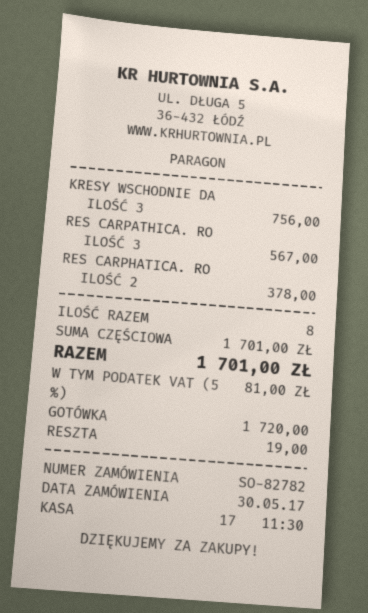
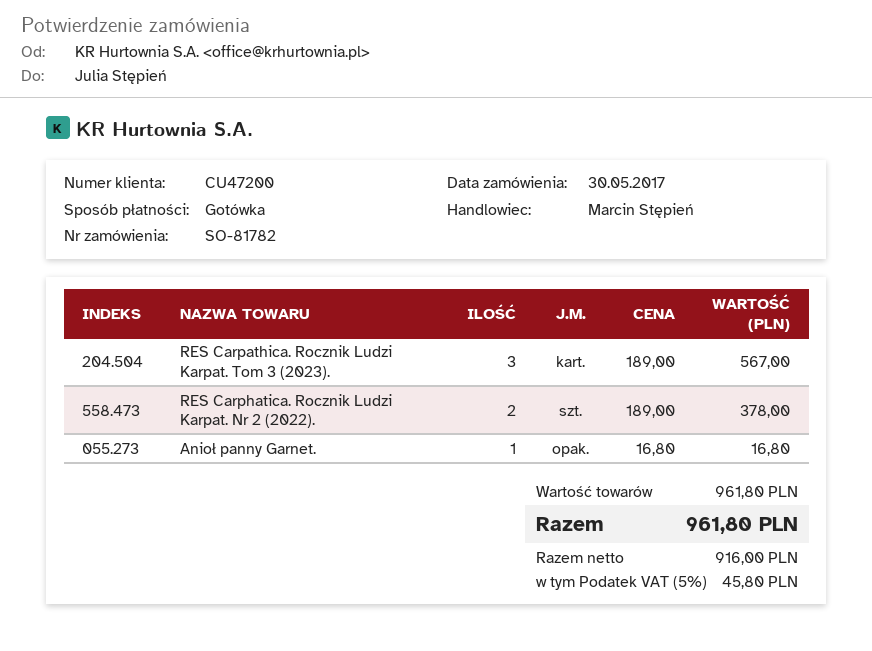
order number: SO-82782 -> SO-81782
KRESY WSCHODNIE DA: 3 for 756.00 -> none
Anioł panny Garnet.: none -> 1 for 16.80
subtotal: 1701.00 -> 961.80
tax: 5% = 81.00 -> 5% = 45.80
total: 1701.00 -> 961.80

